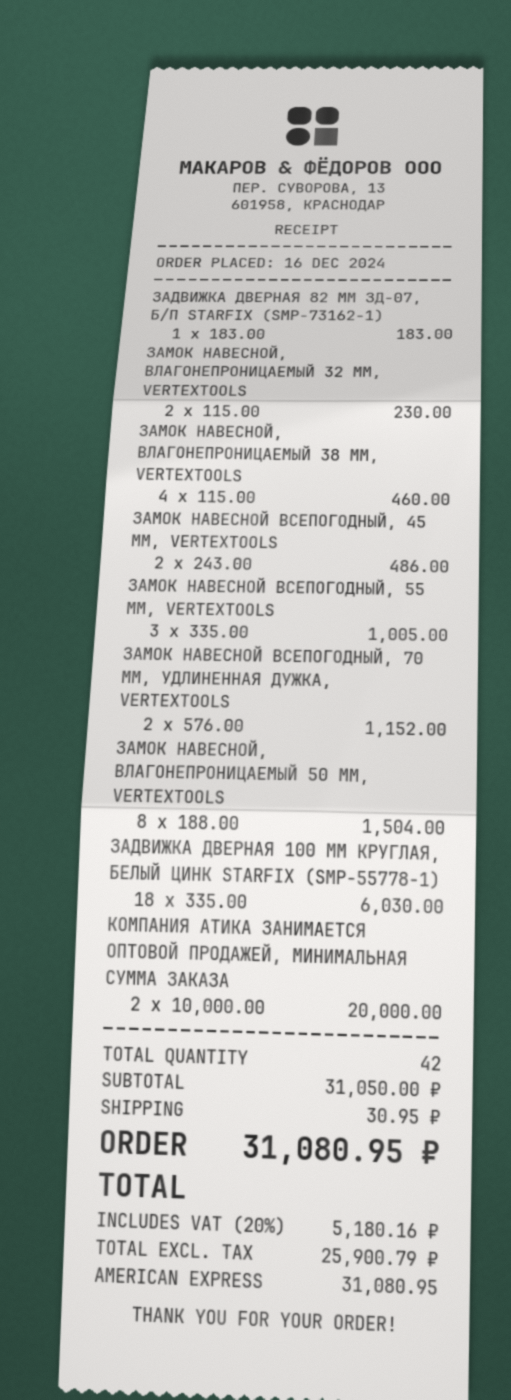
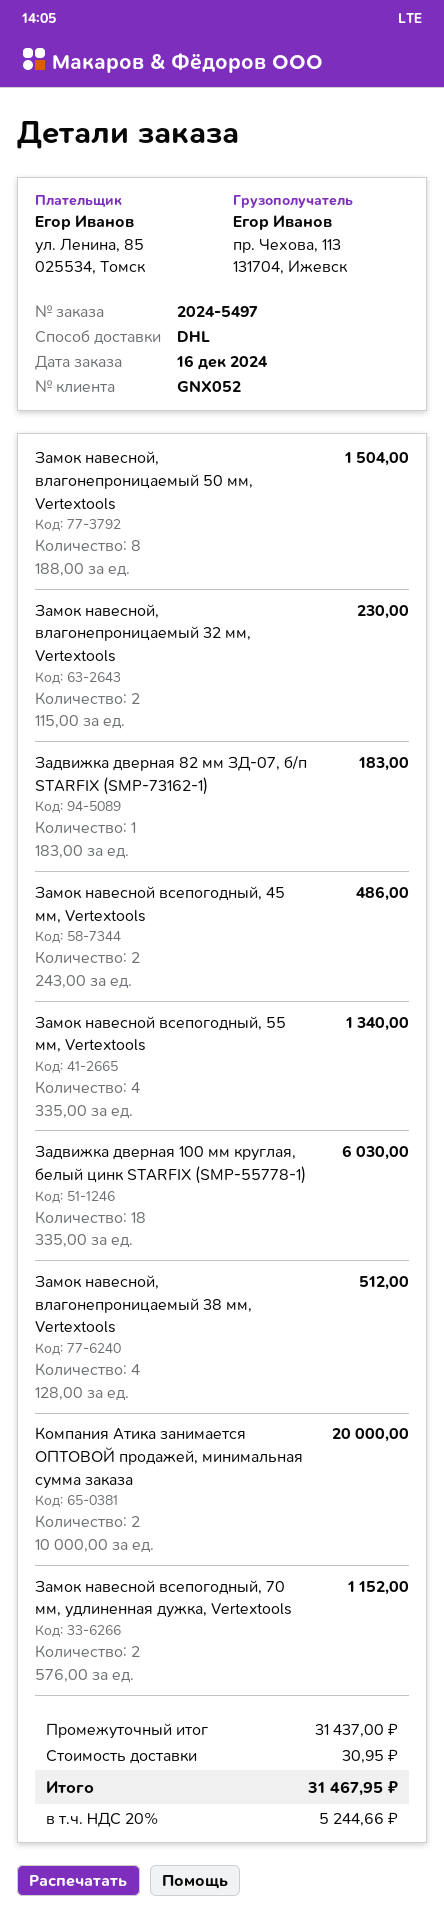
ЗАМОК НАВЕСНОЙ, ВЛАГОНЕПРОНИЦАЕМЫЙ 38 ММ, VERTEXTOOLS: 4 x 115.00 = 460.00 -> 4 x 128.00 = 512.00
ЗАМОК НАВЕСНОЙ ВСЕПОГОДНЫЙ, 55 ММ, VERTEXTOOLS: 3 x 335.00 = 1005.00 -> 4 x 335.00 = 1340.00
subtotal: 31050.00 -> 31437.00
tax: 20% = 5180.16 -> 20% = 5244.66
total: 31080.95 -> 31467.95

